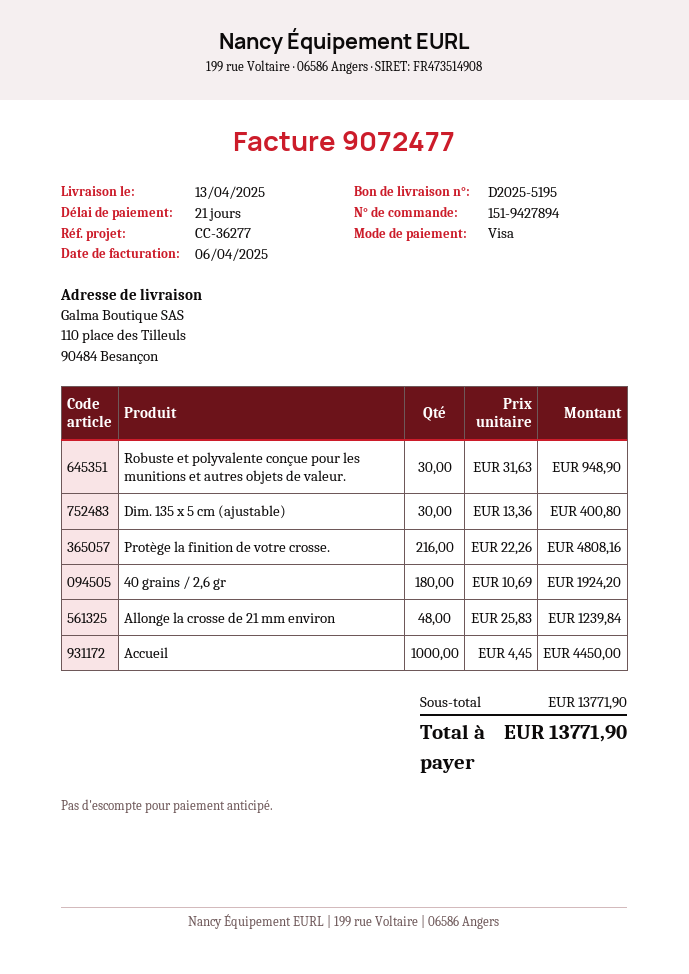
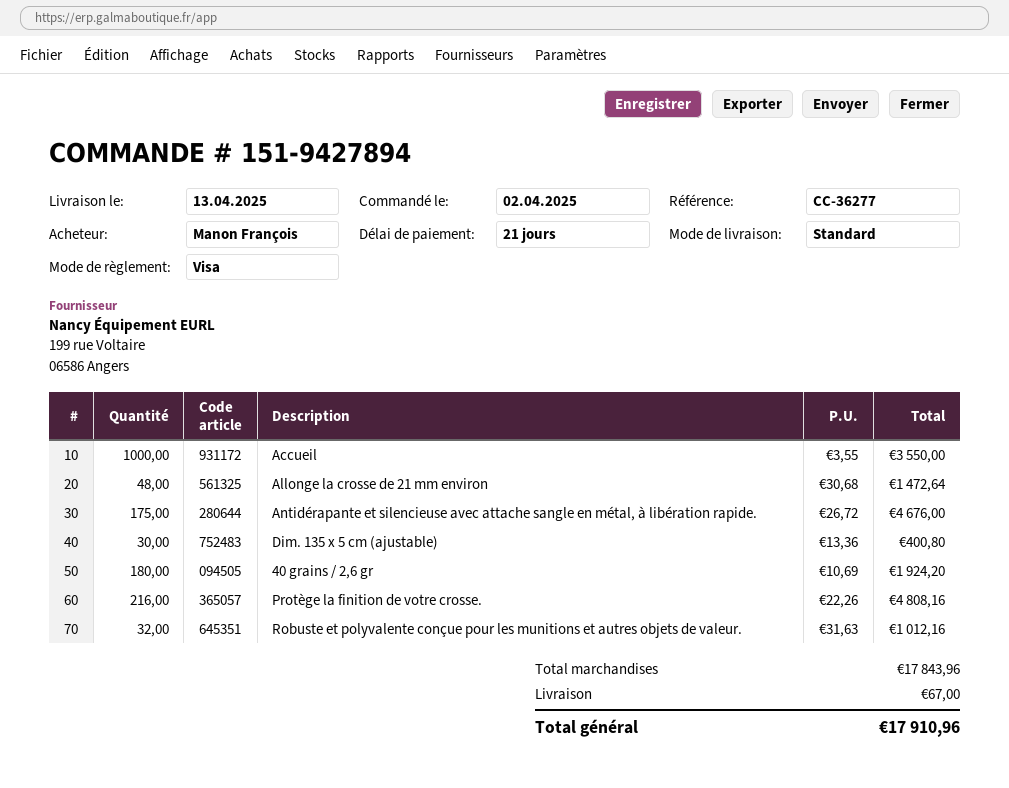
Robuste et polyvalente conçue pour les munitions et autres objets de valeur.: 30 x 31.63 = 948.90 -> 32 x 31.63 = 1012.16
Allonge la crosse de 21 mm environ: 48 x 25.83 = 1239.84 -> 48 x 30.68 = 1472.64
Accueil: 1000 x 4.45 = 4450.00 -> 1000 x 3.55 = 3550.00
Antidérapante et silencieuse avec attache sangle en métal, à libération rapide.: none -> 175 x 26.72 = 4676.00
subtotal: 13771.90 -> 17843.96
shipping: none -> 67.00
total: 13771.90 -> 17910.96

